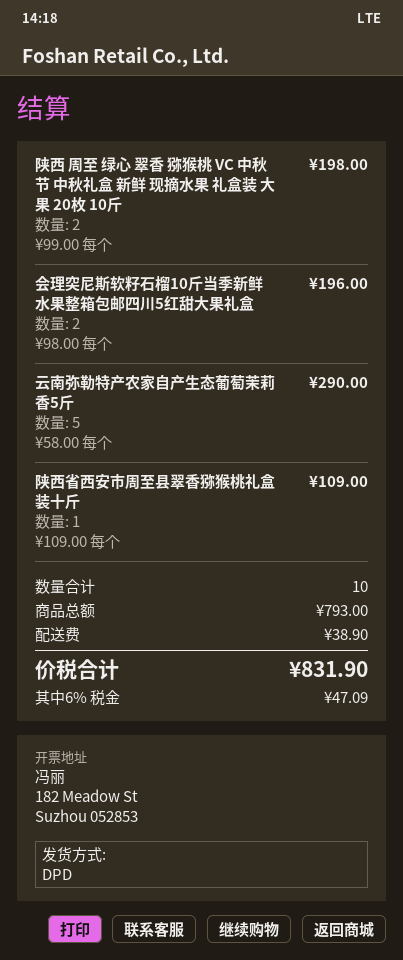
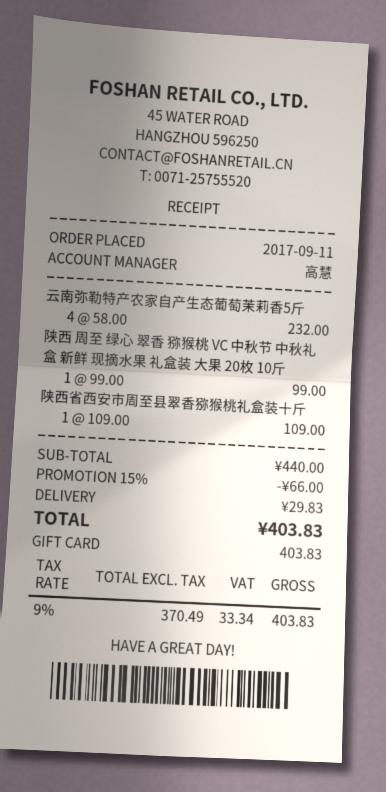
陕西 周至 绿心 翠香 猕猴桃 VC 中秋节 中秋礼盒 新鲜 现摘水果 礼盒装 大果 20枚 10斤: 2 x 99.00 = 198.00 -> 1 x 99.00 = 99.00
会理突尼斯软籽石榴10斤当季新鲜水果整箱包邮四川5红甜大果礼盒: 2 x 98.00 = 196.00 -> none
云南弥勒特产农家自产生态葡萄茉莉香5斤: 5 x 58.00 = 290.00 -> 4 x 58.00 = 232.00
subtotal: 793.00 -> 440.00
discount: none -> 15% = 66.00
shipping: 38.90 -> 29.83
tax: 6% = 47.09 -> 9% = 33.34
total: 831.90 -> 403.83

